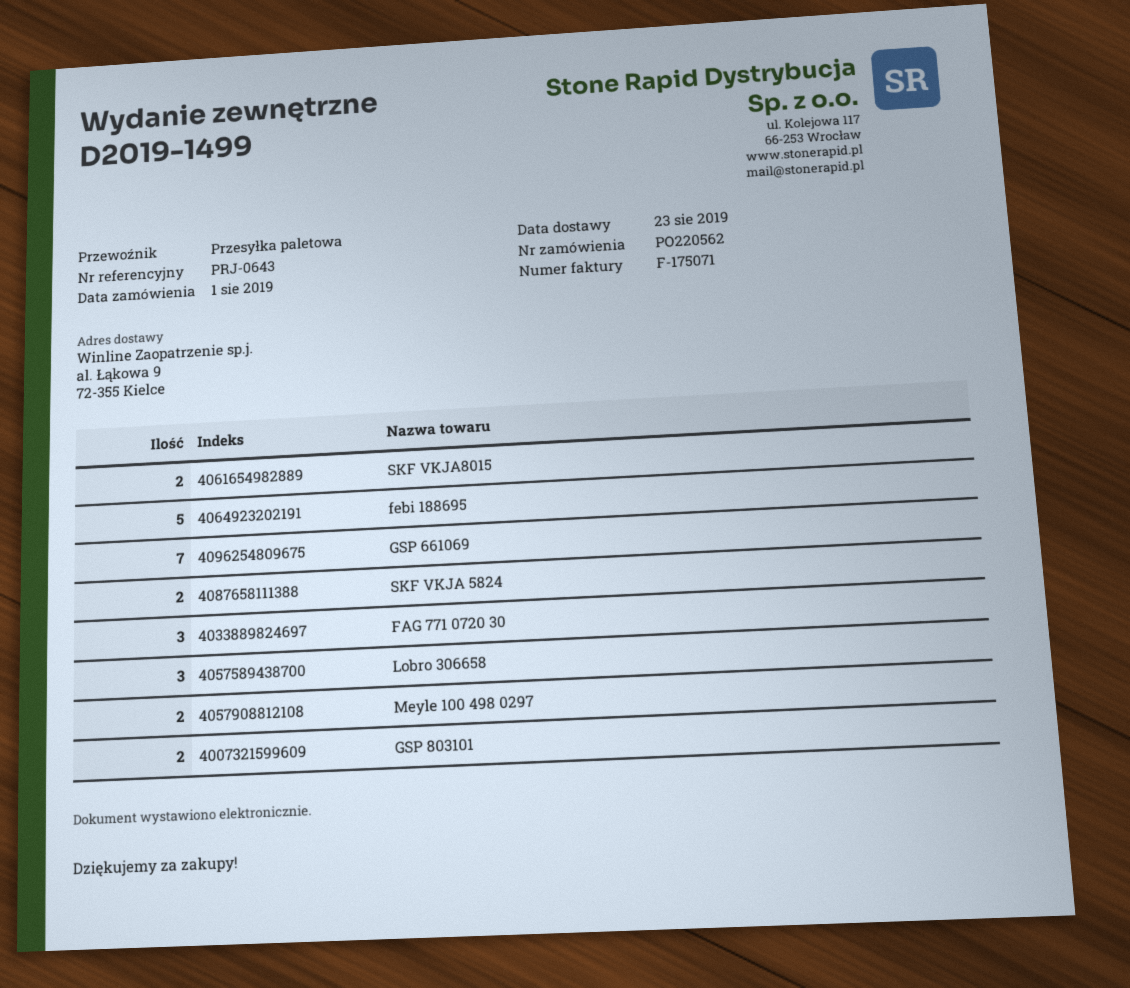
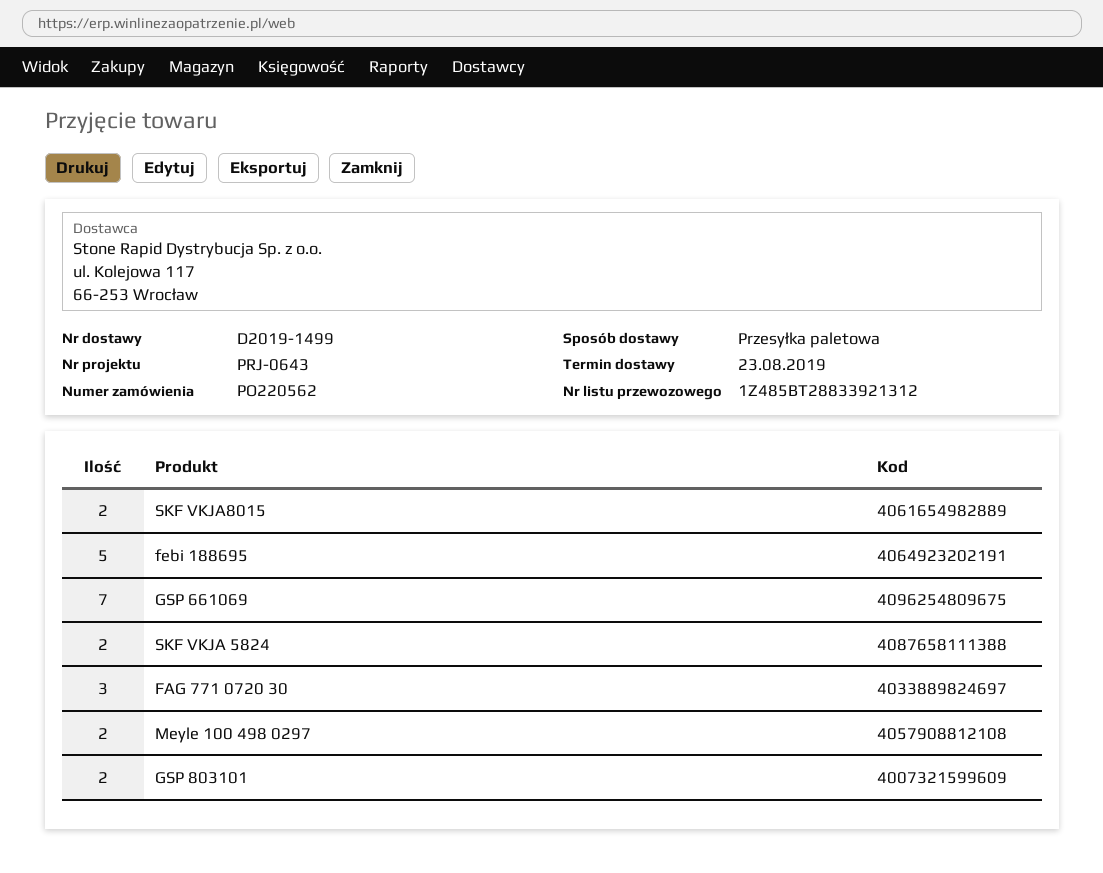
Lobro 306658: 3 -> none

